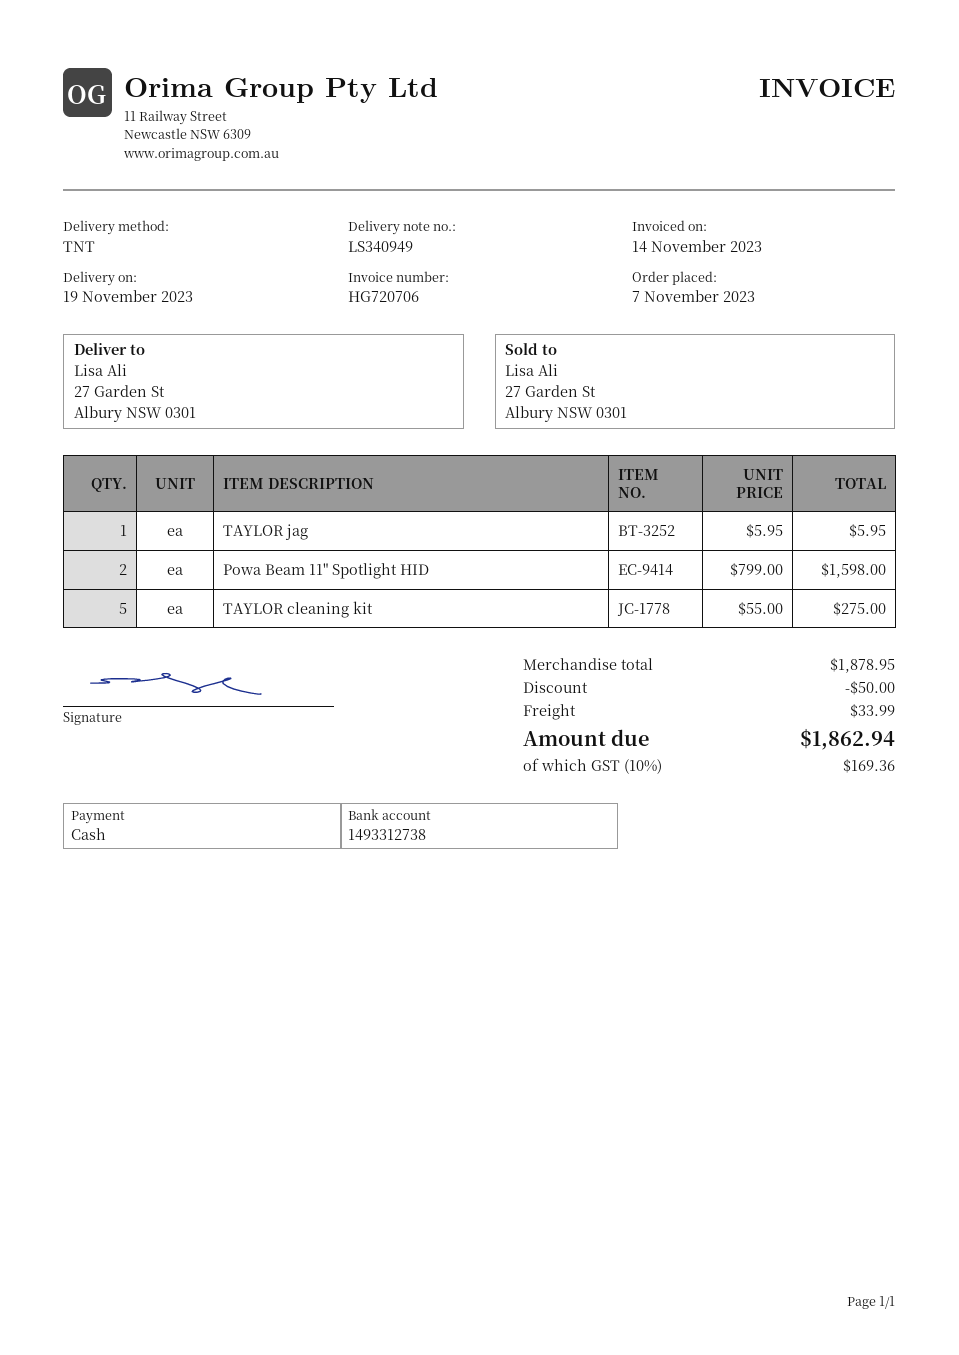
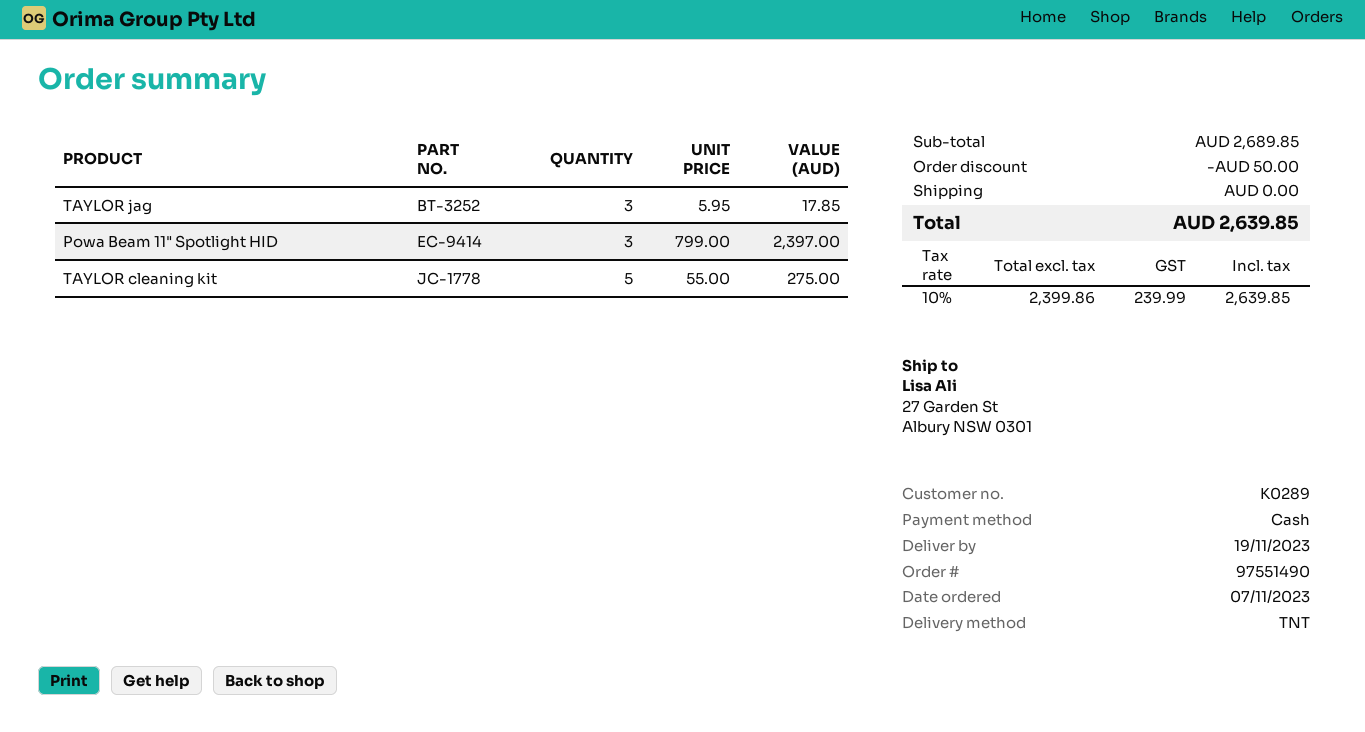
TAYLOR jag: 1 x 5.95 = 5.95 -> 3 x 5.95 = 17.85
Powa Beam 11" Spotlight HID: 2 x 799.00 = 1598.00 -> 3 x 799.00 = 2397.00
subtotal: 1878.95 -> 2689.85
shipping: 33.99 -> 0.00
tax: 10% = 169.36 -> 10% = 239.99
total: 1862.94 -> 2639.85

